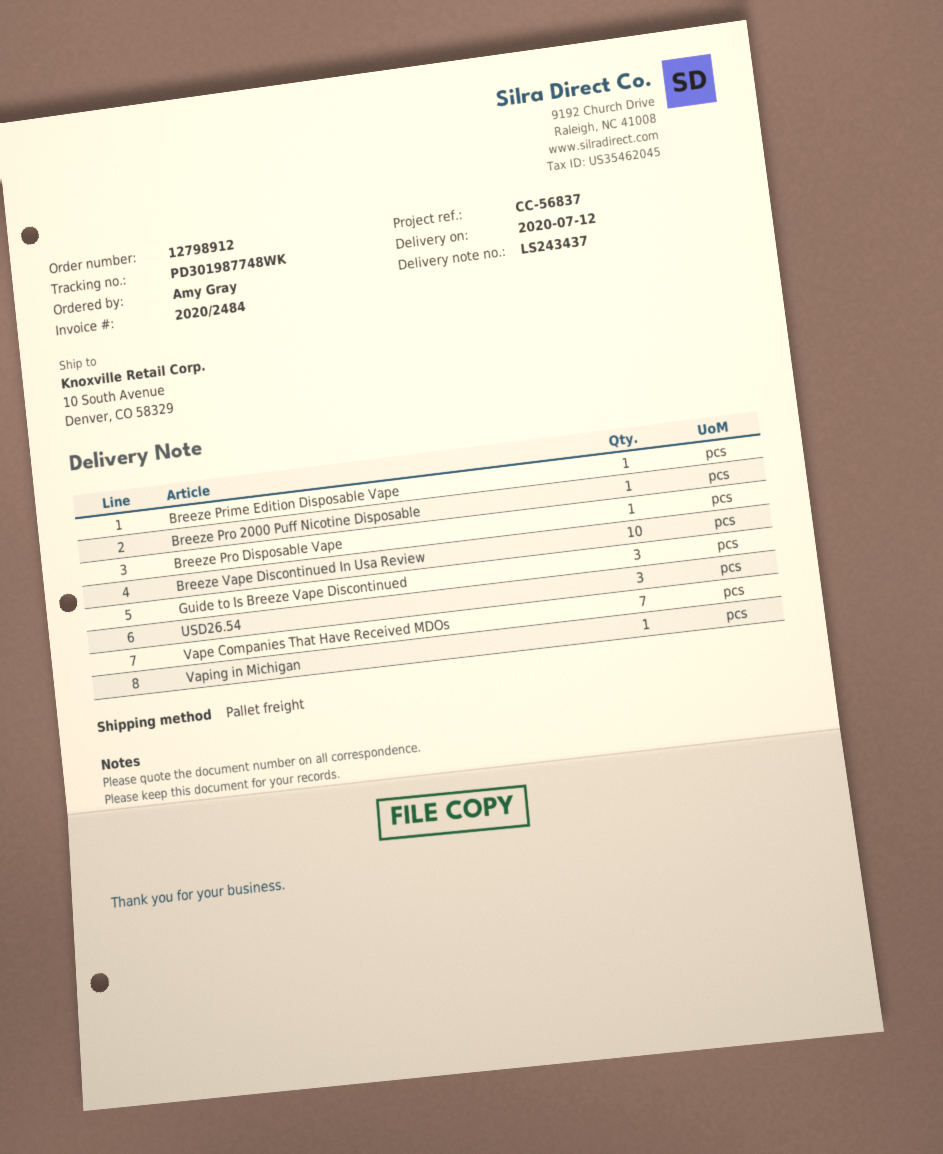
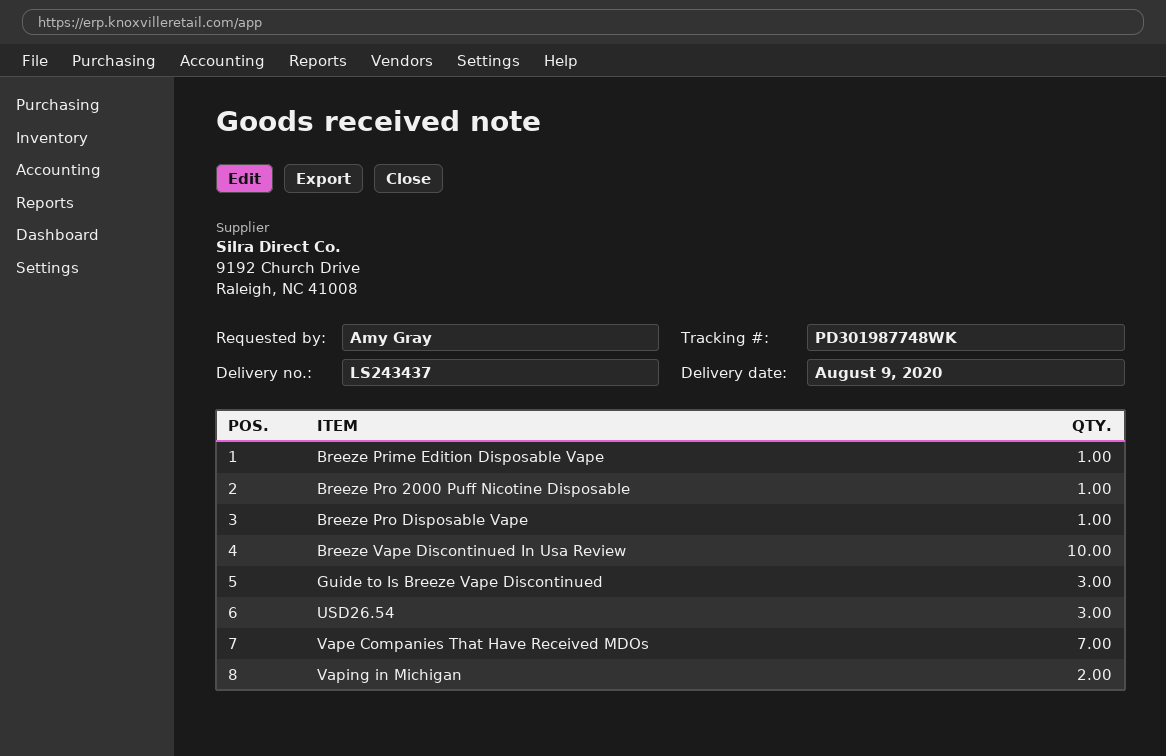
delivery date: 2020-07-12 -> 2020-08-09
Vaping in Michigan: 1 -> 2

